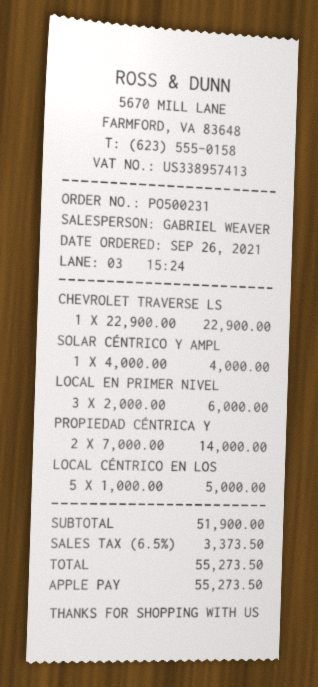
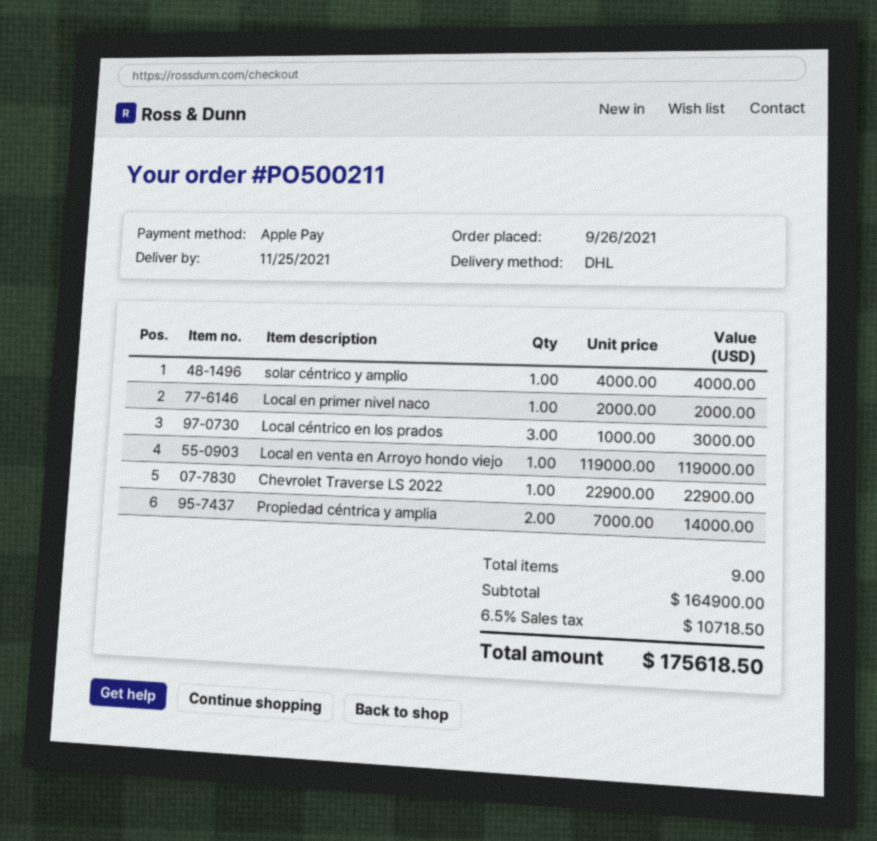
order number: PO500231 -> PO500211
LOCAL EN PRIMER NIVEL: 3 x 2000.00 = 6000.00 -> 1 x 2000.00 = 2000.00
LOCAL CÉNTRICO EN LOS: 5 x 1000.00 = 5000.00 -> 3 x 1000.00 = 3000.00
Local en venta en Arroyo hondo viejo: none -> 1 x 119000.00 = 119000.00
subtotal: 51900.00 -> 164900.00
tax: 6.5% = 3373.50 -> 6.5% = 10718.50
total: 55273.50 -> 175618.50

